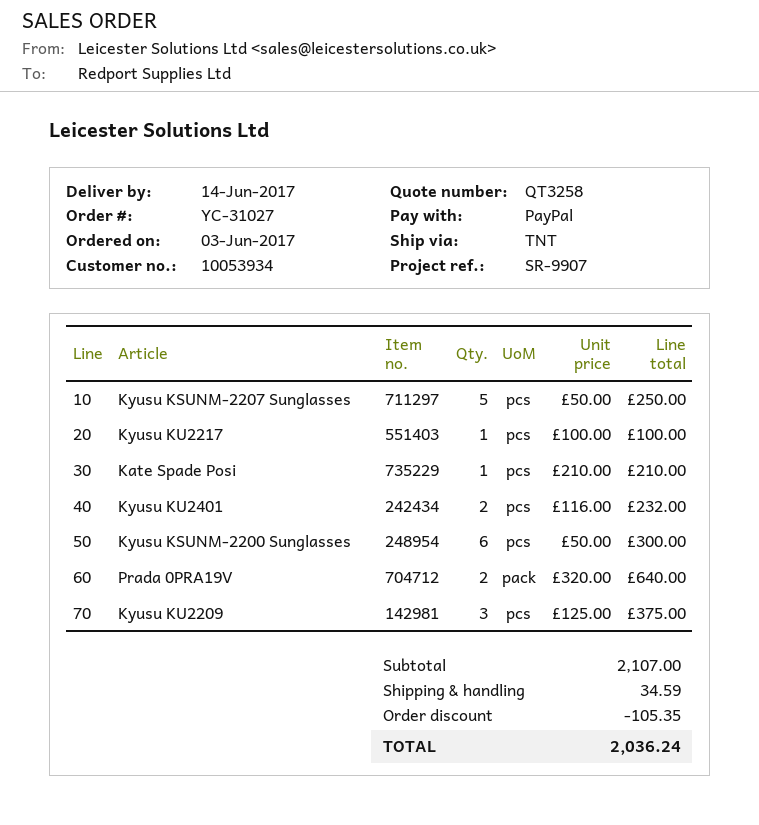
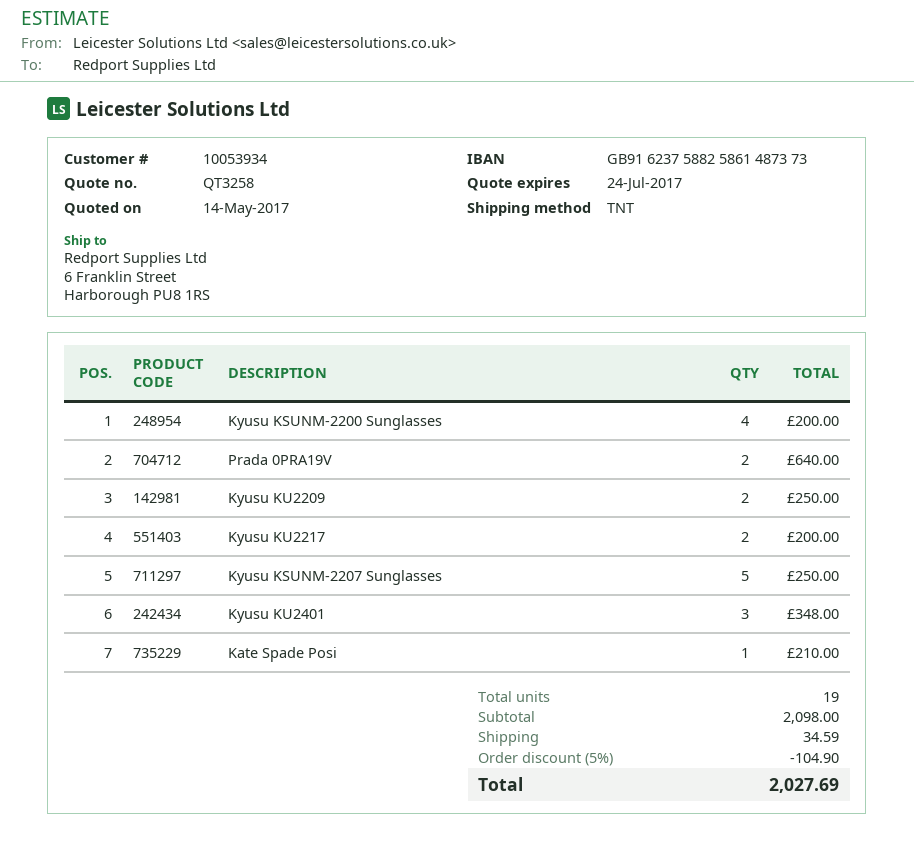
Kyusu KU2217: 1 for 100.00 -> 2 for 200.00
Kyusu KU2401: 2 for 232.00 -> 3 for 348.00
Kyusu KSUNM-2200 Sunglasses: 6 for 300.00 -> 4 for 200.00
Kyusu KU2209: 3 for 375.00 -> 2 for 250.00
subtotal: 2107.00 -> 2098.00
discount: 105.35 -> 104.90
total: 2036.24 -> 2027.69

